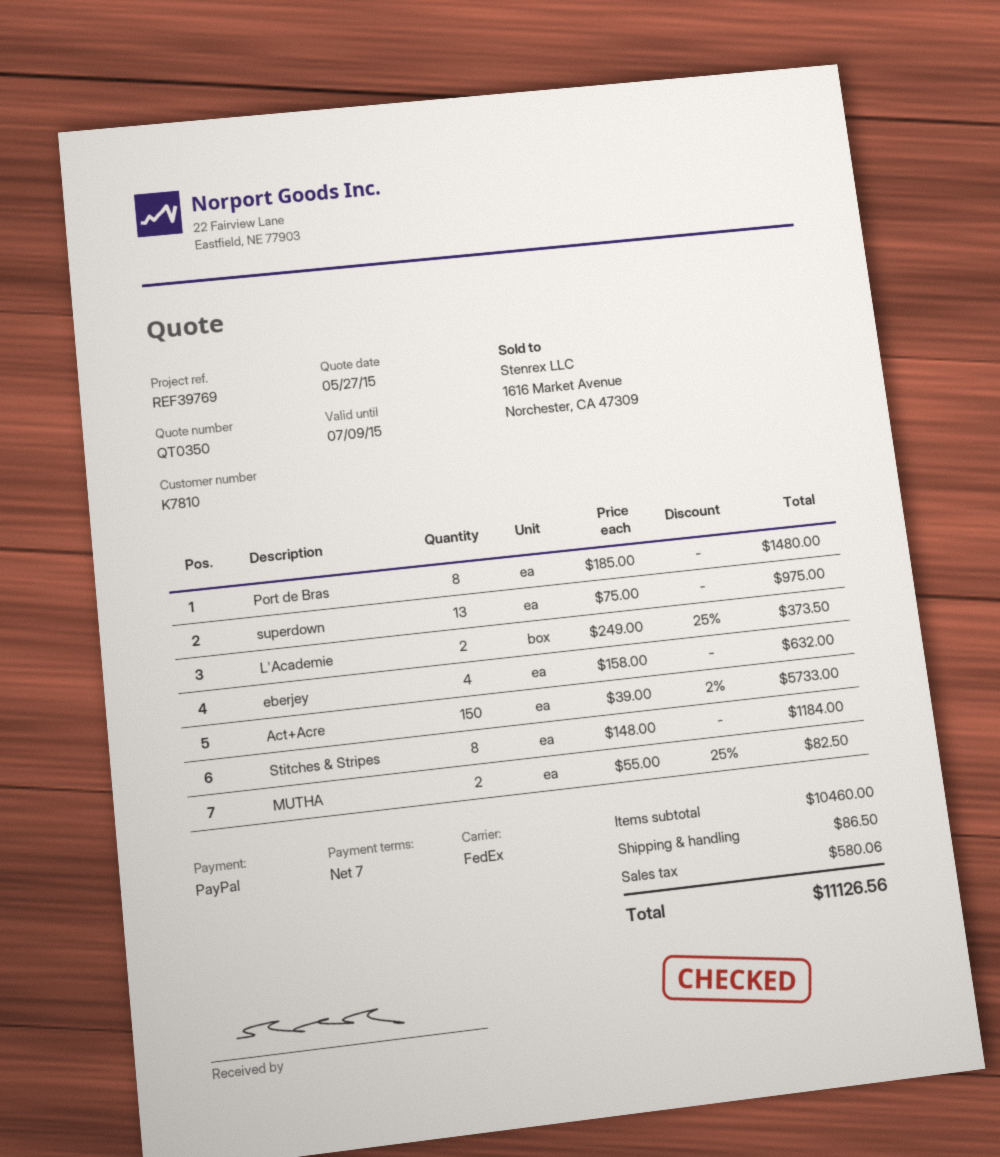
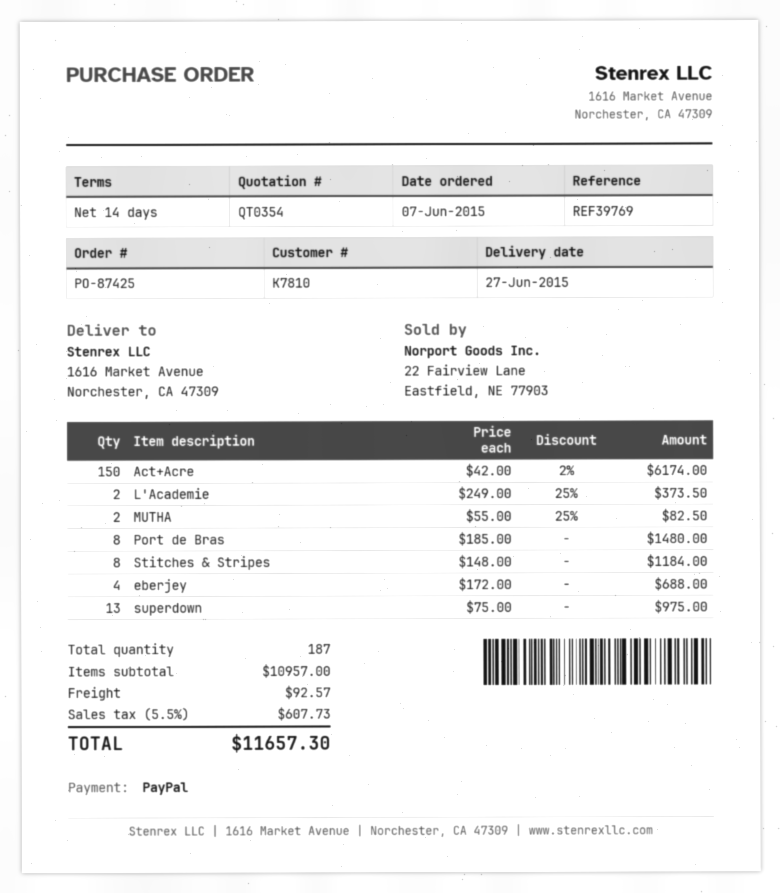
quote number: QT0350 -> QT0354
payment terms: 7 days -> 14 days
eberjey: 4 x 158.00 = 632.00 -> 4 x 172.00 = 688.00
Act+Acre: 150 x 39.00 - 2% = 5733.00 -> 150 x 42.00 - 2% = 6174.00
subtotal: 10460.00 -> 10957.00
shipping: 86.50 -> 92.57
tax: 580.06 -> 607.73
total: 11126.56 -> 11657.30

